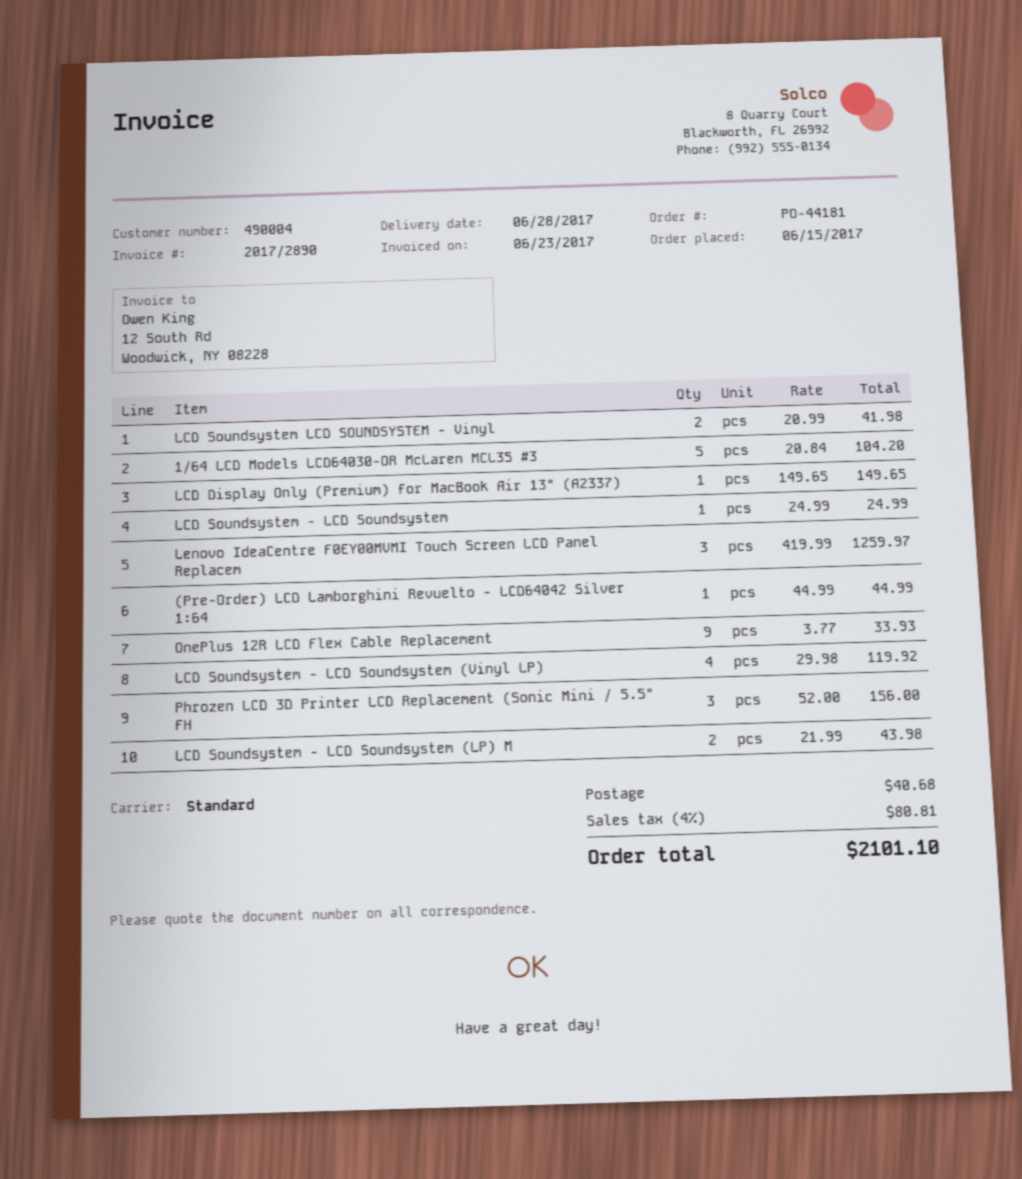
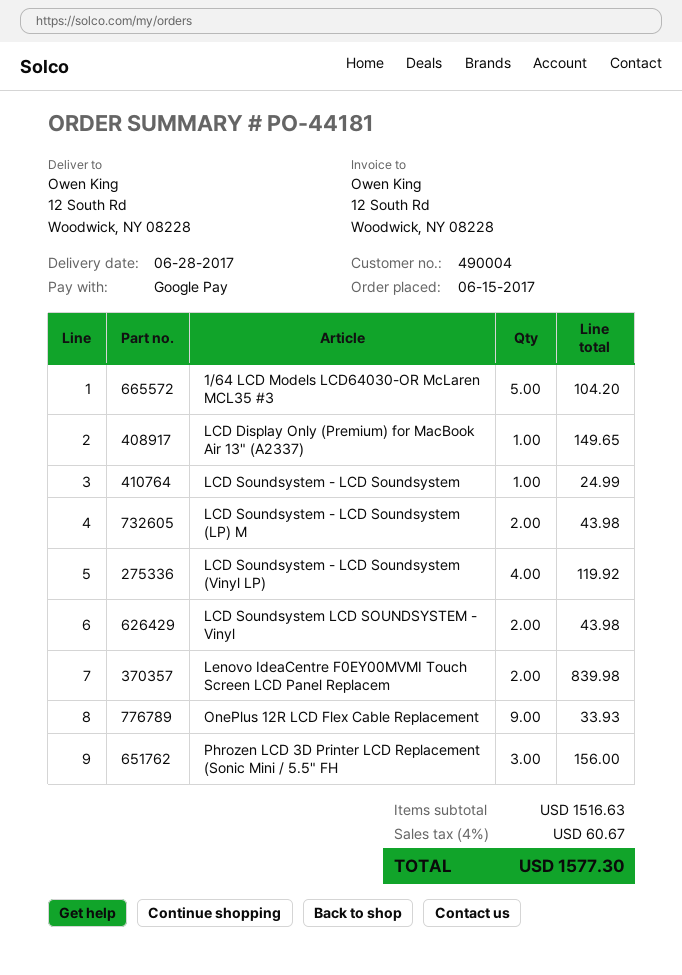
LCD Soundsystem LCD SOUNDSYSTEM - Vinyl: 2 for 41.98 -> 2 for 43.98
Lenovo IdeaCentre F0EY00MVMI Touch Screen LCD Panel Replacem: 3 for 1259.97 -> 2 for 839.98
(Pre-Order) LCD Lamborghini Revuelto - LCD64042 Silver 1:64: 1 for 44.99 -> none
shipping: 40.68 -> none
tax: 4% = 80.81 -> 4% = 60.67
total: 2101.10 -> 1577.30

